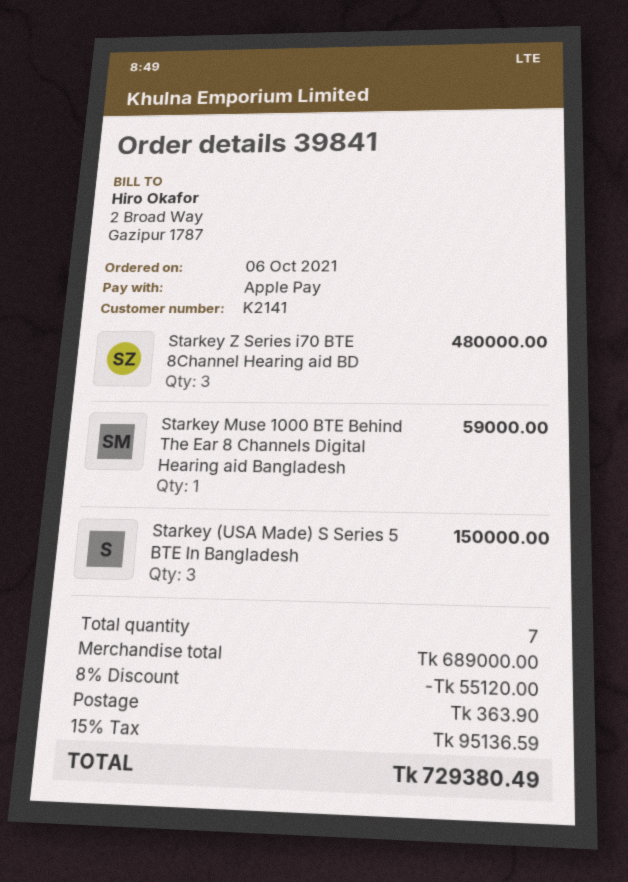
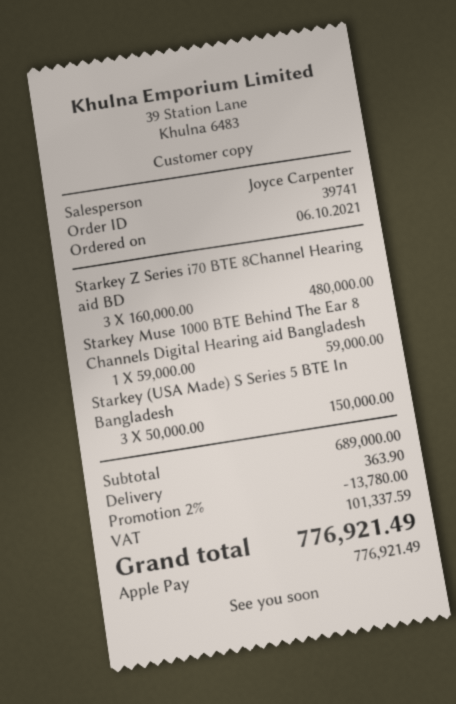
order number: 39841 -> 39741
discount: 8% = 55120.00 -> 2% = 13780.00
tax: 95136.59 -> 101337.59
total: 729380.49 -> 776921.49

